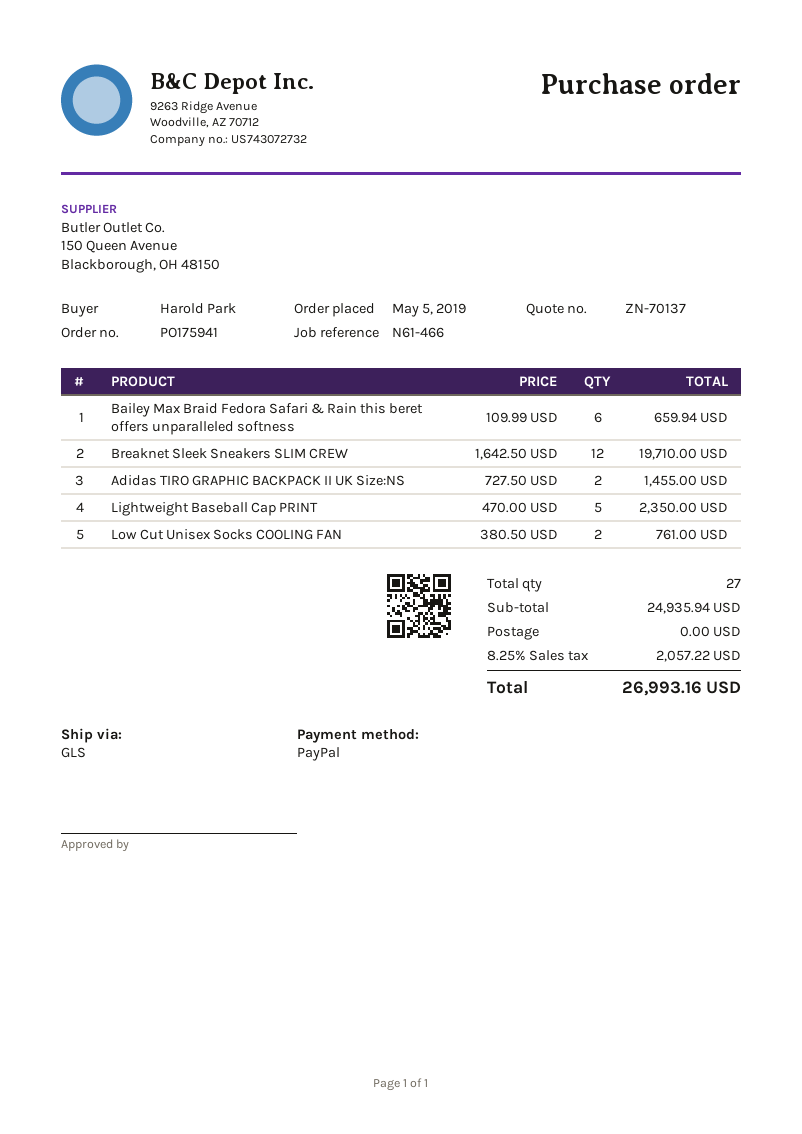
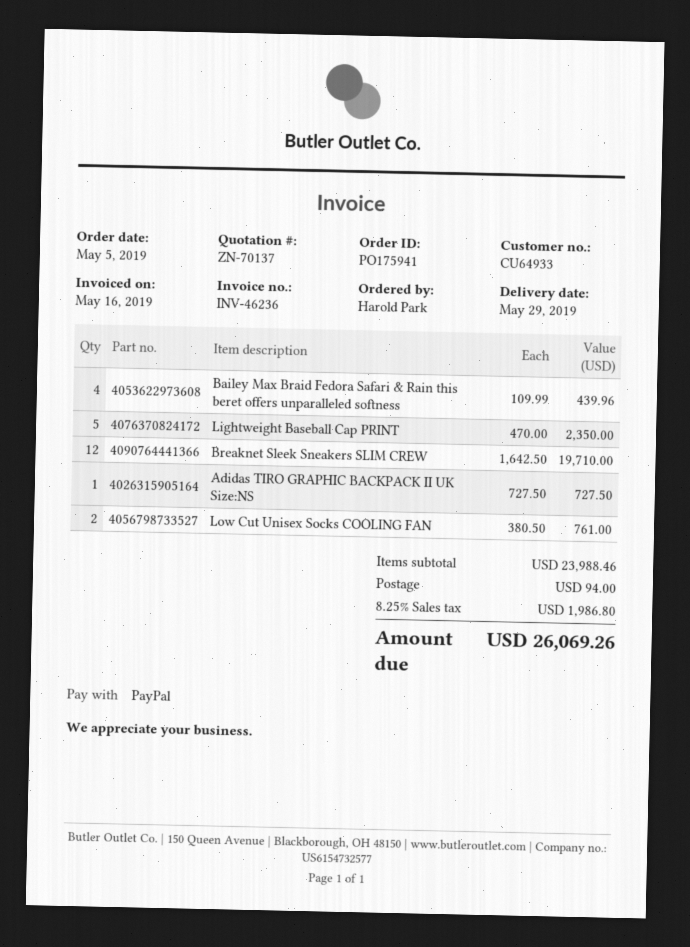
Bailey Max Braid Fedora Safari & Rain this beret offers unparalleled softness: 6 x 109.99 = 659.94 -> 4 x 109.99 = 439.96
Adidas TIRO GRAPHIC BACKPACK II UK Size:NS: 2 x 727.50 = 1455.00 -> 1 x 727.50 = 727.50
subtotal: 24935.94 -> 23988.46
shipping: 0.00 -> 94.00
tax: 8.25% = 2057.22 -> 8.25% = 1986.80
total: 26993.16 -> 26069.26

